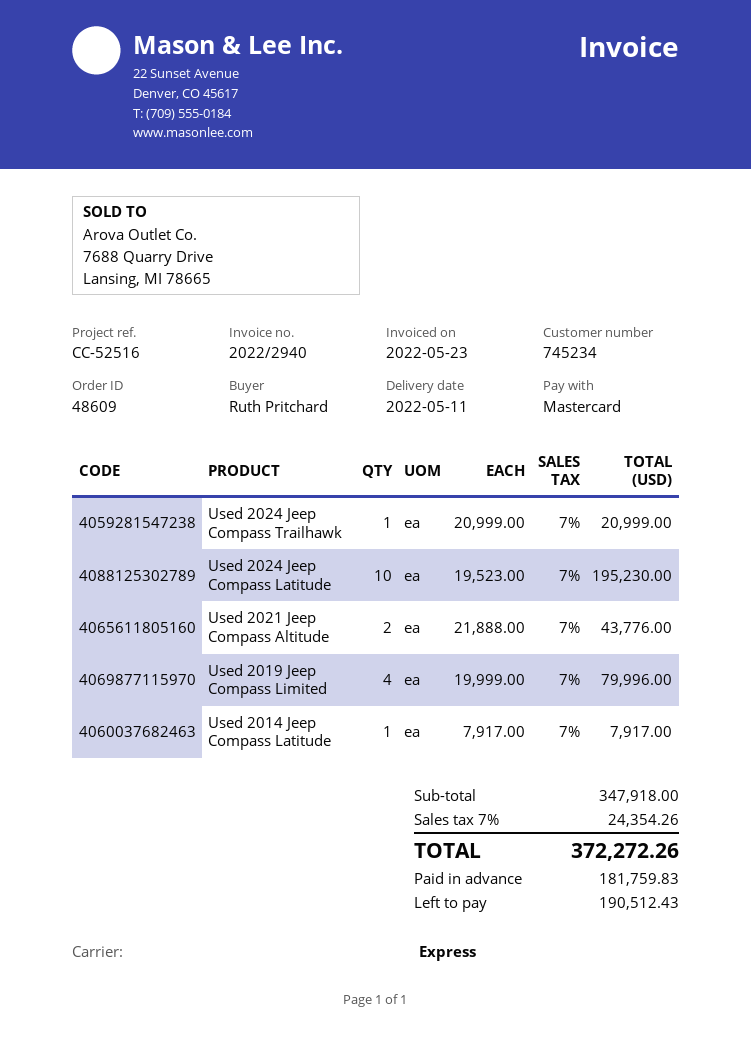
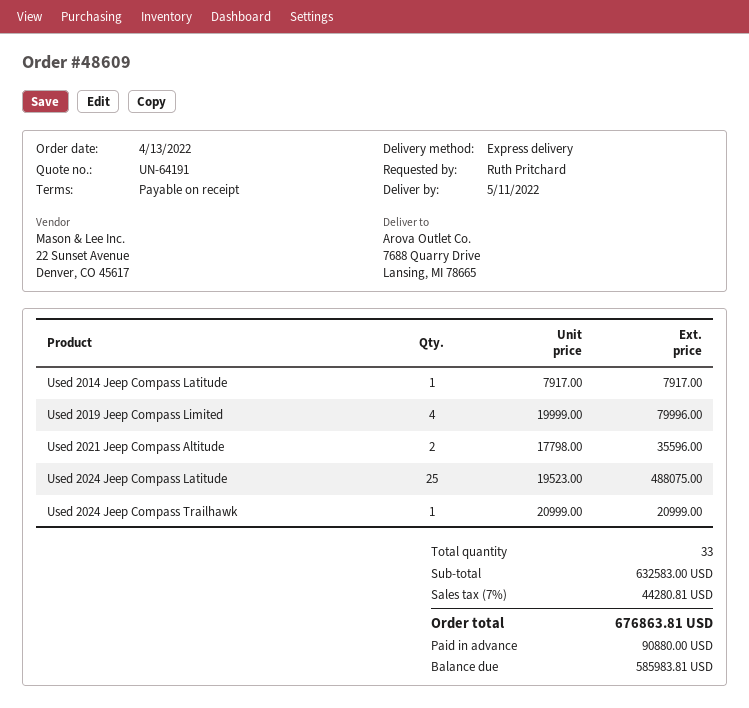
Used 2024 Jeep Compass Latitude: 10 x 19523.00 = 195230.00 -> 25 x 19523.00 = 488075.00
Used 2021 Jeep Compass Altitude: 2 x 21888.00 = 43776.00 -> 2 x 17798.00 = 35596.00
subtotal: 347918.00 -> 632583.00
tax: 7% = 24354.26 -> 7% = 44280.81
total: 372272.26 -> 676863.81
deposit: 181759.83 -> 90880.00
balance: 190512.43 -> 585983.81

